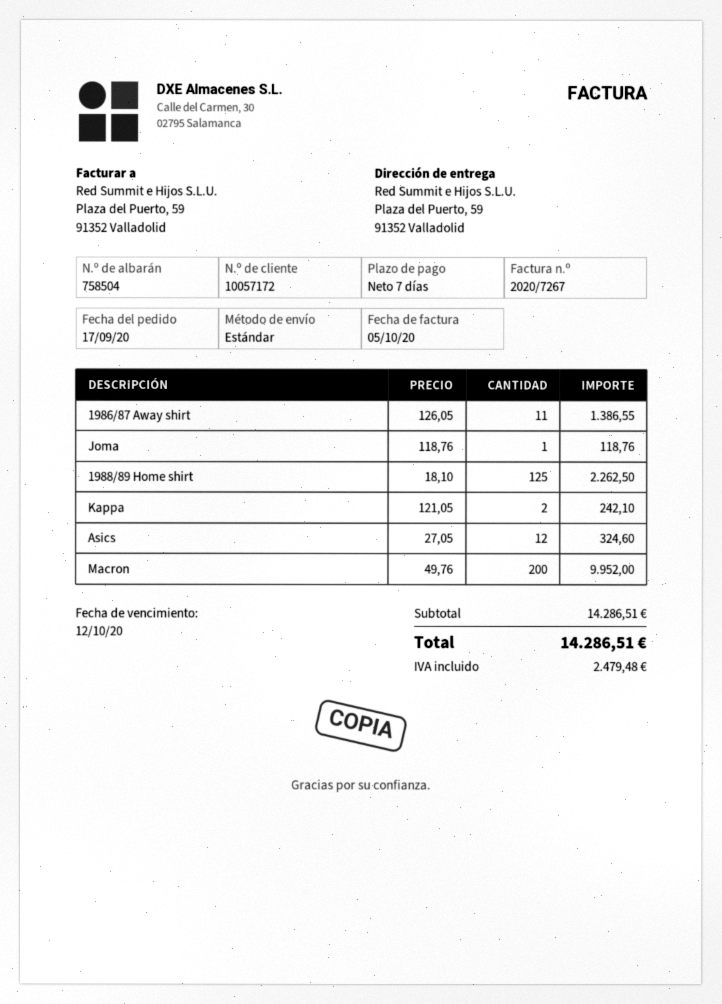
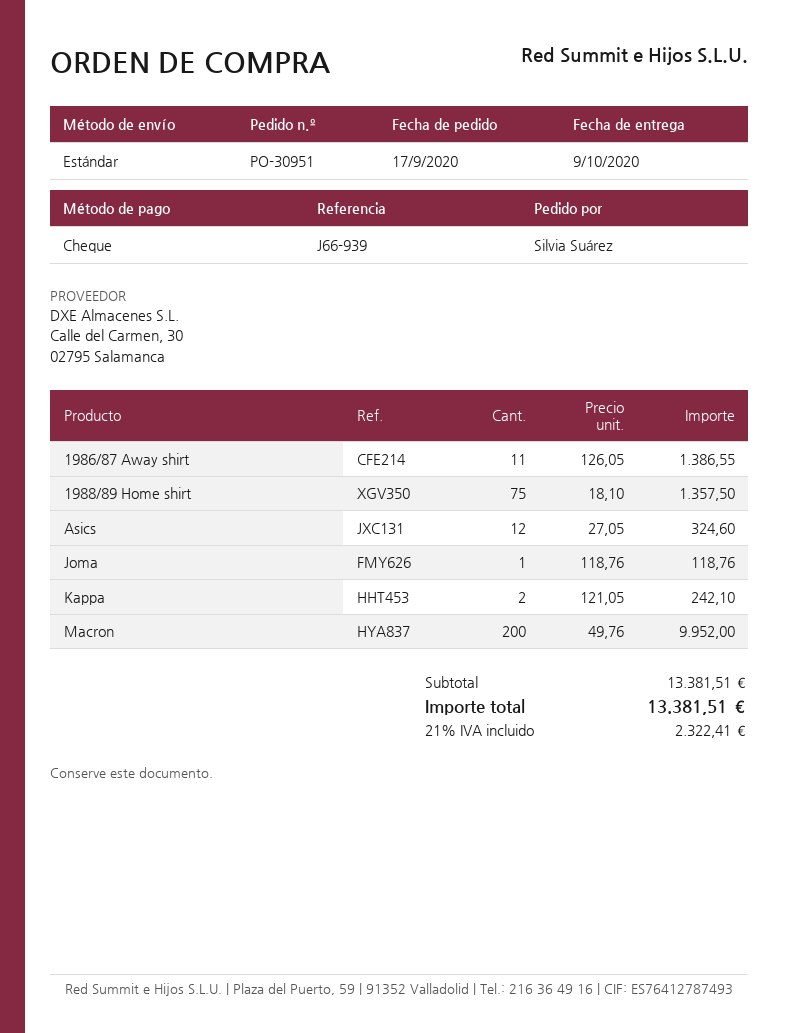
1988/89 Home shirt: 125 x 18.10 = 2262.50 -> 75 x 18.10 = 1357.50
subtotal: 14286.51 -> 13381.51
tax: 2479.48 -> 2322.41
total: 14286.51 -> 13381.51

